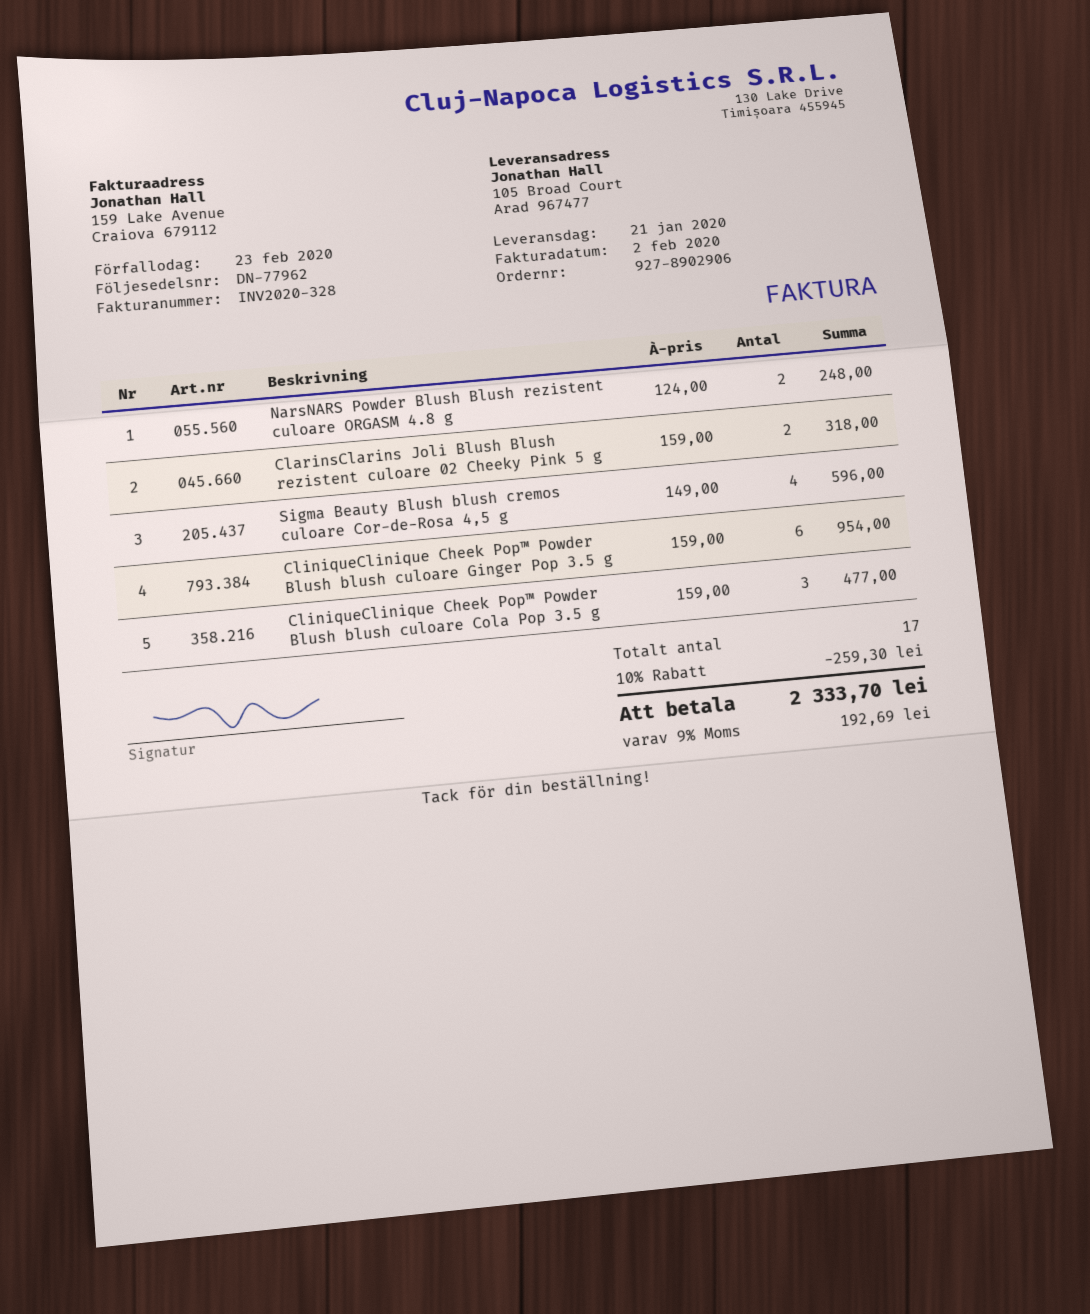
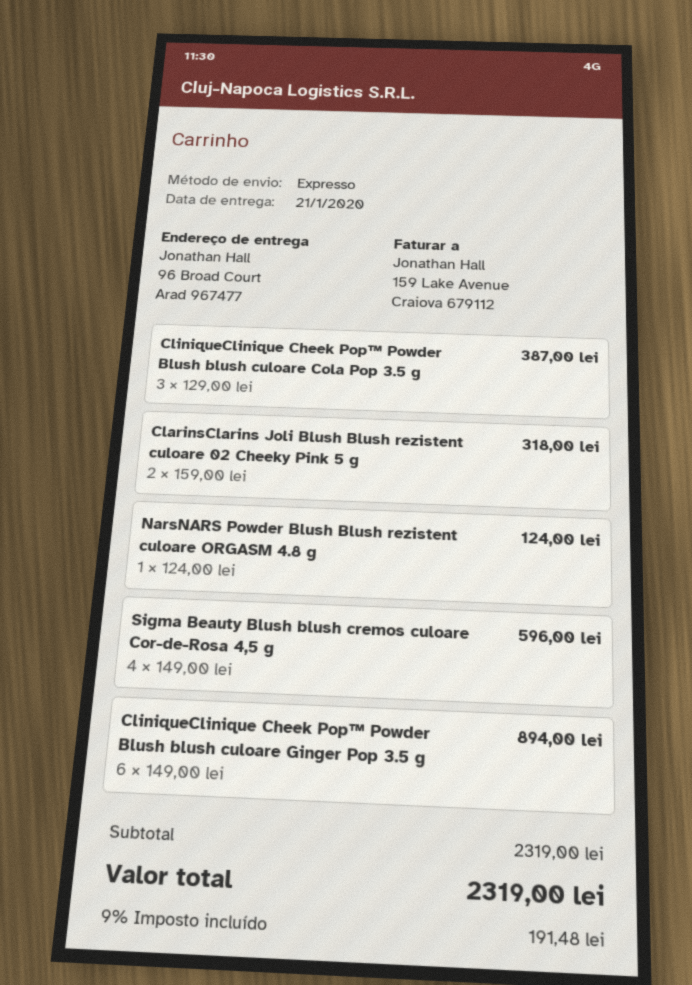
ship to: 105 Broad Court, Arad 967477 -> 96 Broad Court, Arad 967477
NarsNARS Powder Blush Blush rezistent culoare ORGASM 4.8 g: 2 x 124.00 = 248.00 -> 1 x 124.00 = 124.00
CliniqueClinique Cheek Pop™ Powder Blush blush culoare Ginger Pop 3.5 g: 6 x 159.00 = 954.00 -> 6 x 149.00 = 894.00
CliniqueClinique Cheek Pop™ Powder Blush blush culoare Cola Pop 3.5 g: 3 x 159.00 = 477.00 -> 3 x 129.00 = 387.00
discount: 10% = 259.30 -> none
tax: 9% = 192.69 -> 9% = 191.48
total: 2333.70 -> 2319.00

